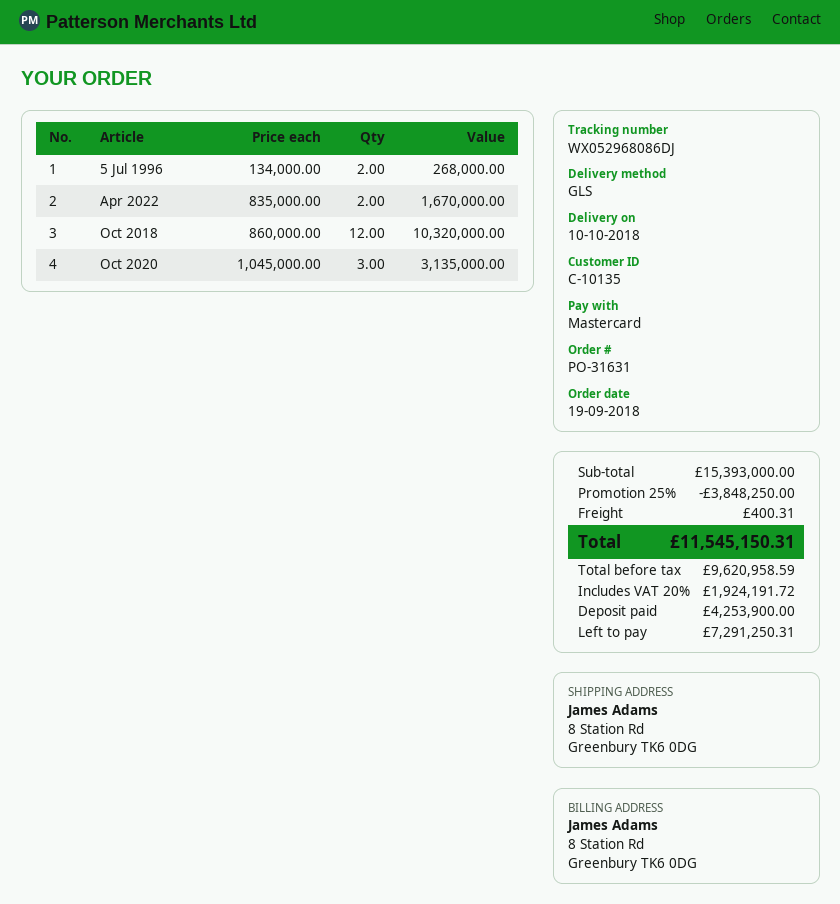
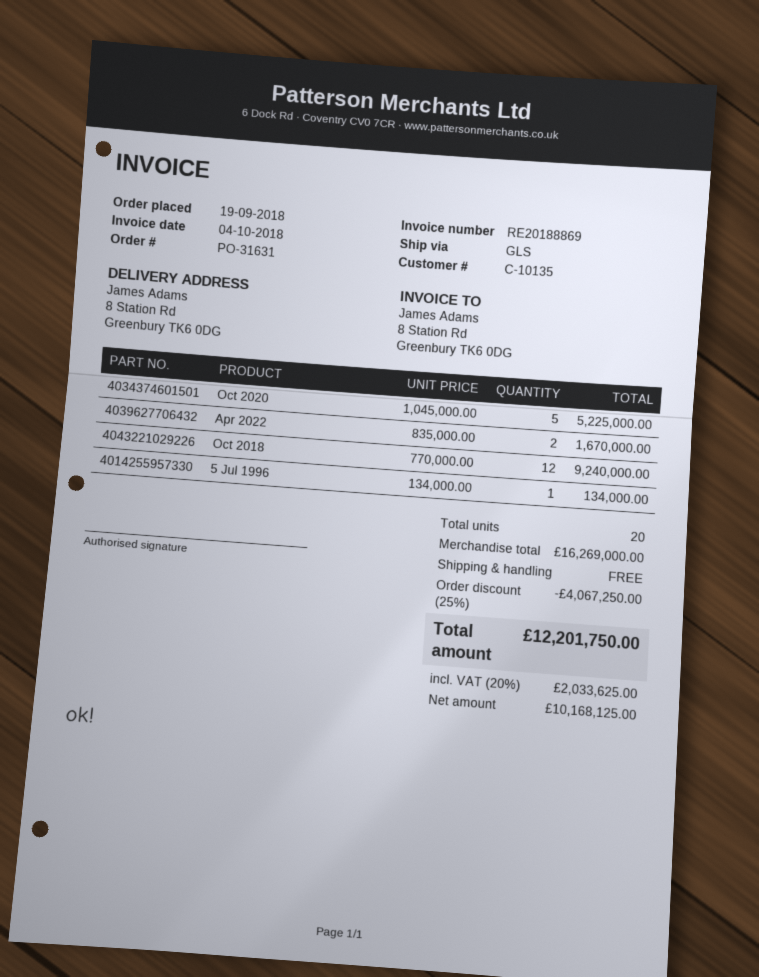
5 Jul 1996: 2 x 134000.00 = 268000.00 -> 1 x 134000.00 = 134000.00
Oct 2018: 12 x 860000.00 = 10320000.00 -> 12 x 770000.00 = 9240000.00
Oct 2020: 3 x 1045000.00 = 3135000.00 -> 5 x 1045000.00 = 5225000.00
subtotal: 15393000.00 -> 16269000.00
discount: 25% = 3848250.00 -> 25% = 4067250.00
shipping: 400.31 -> 0.00
net: 9620958.59 -> 10168125.00
tax: 20% = 1924191.72 -> 20% = 2033625.00
total: 11545150.31 -> 12201750.00

